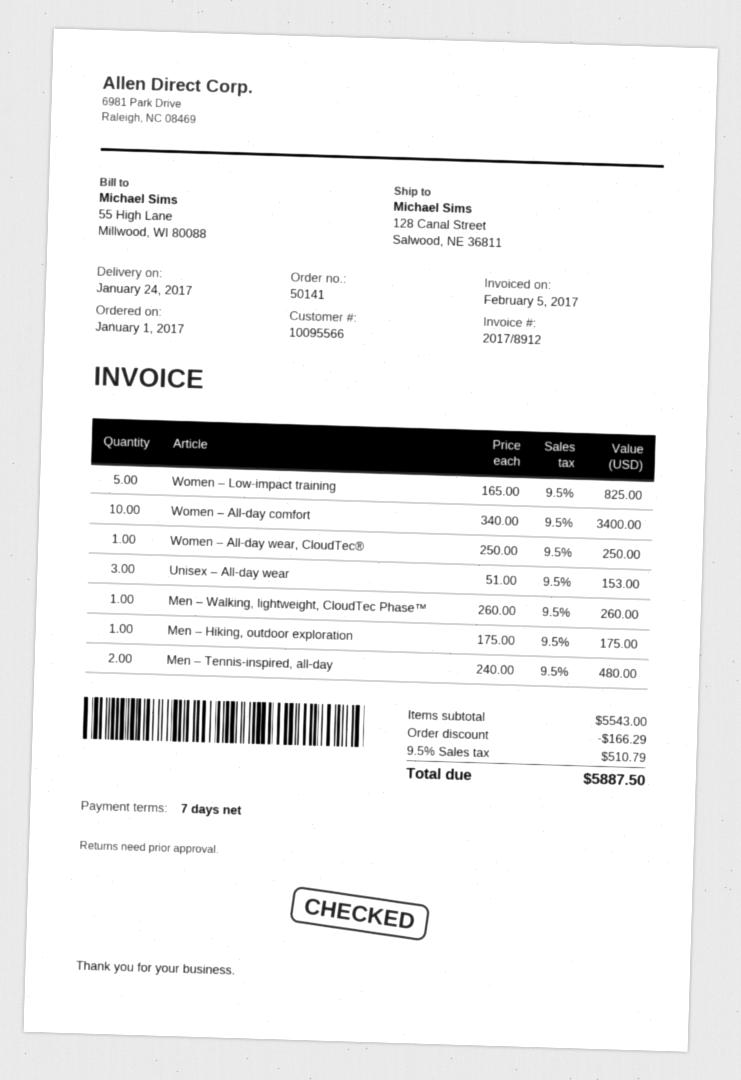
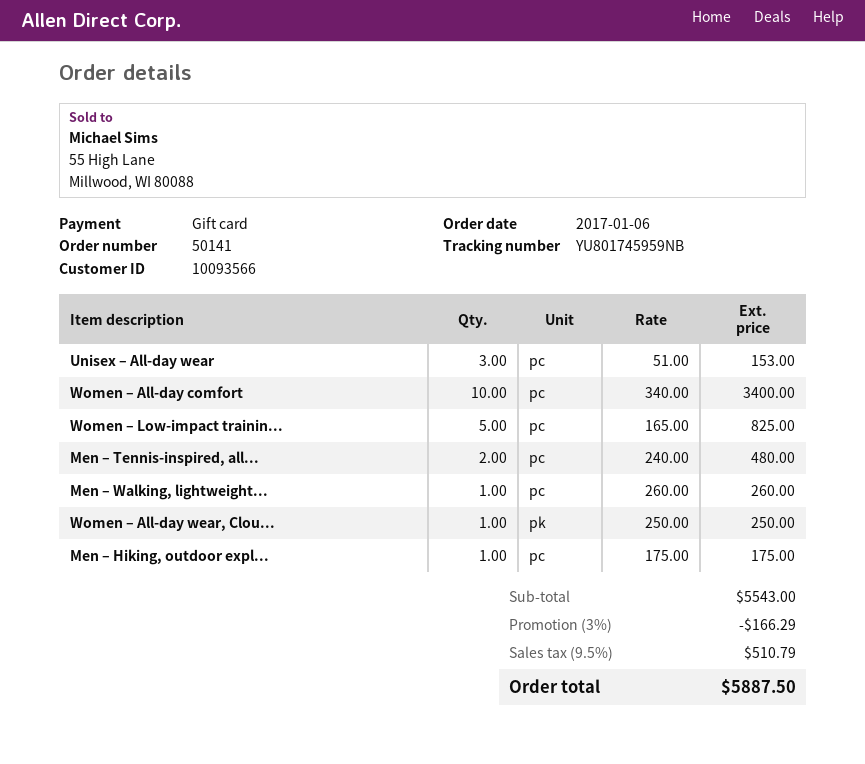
order date: 2017-01-01 -> 2017-01-06
customer number: 10095566 -> 10093566

